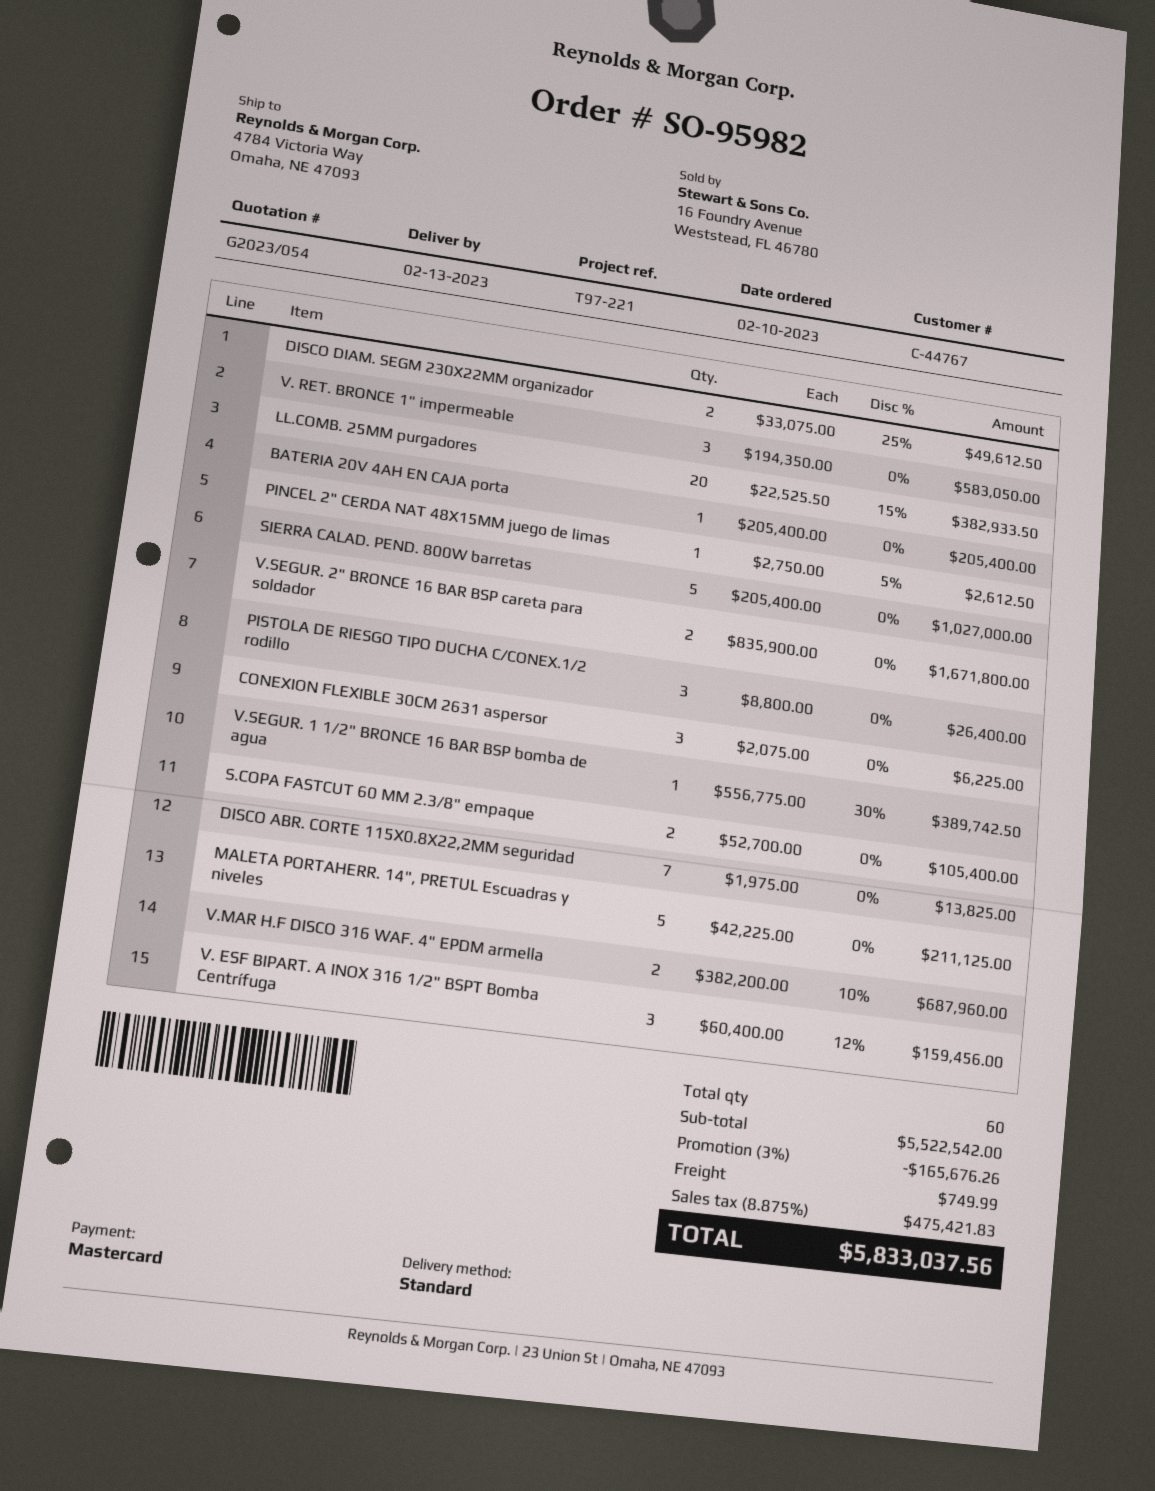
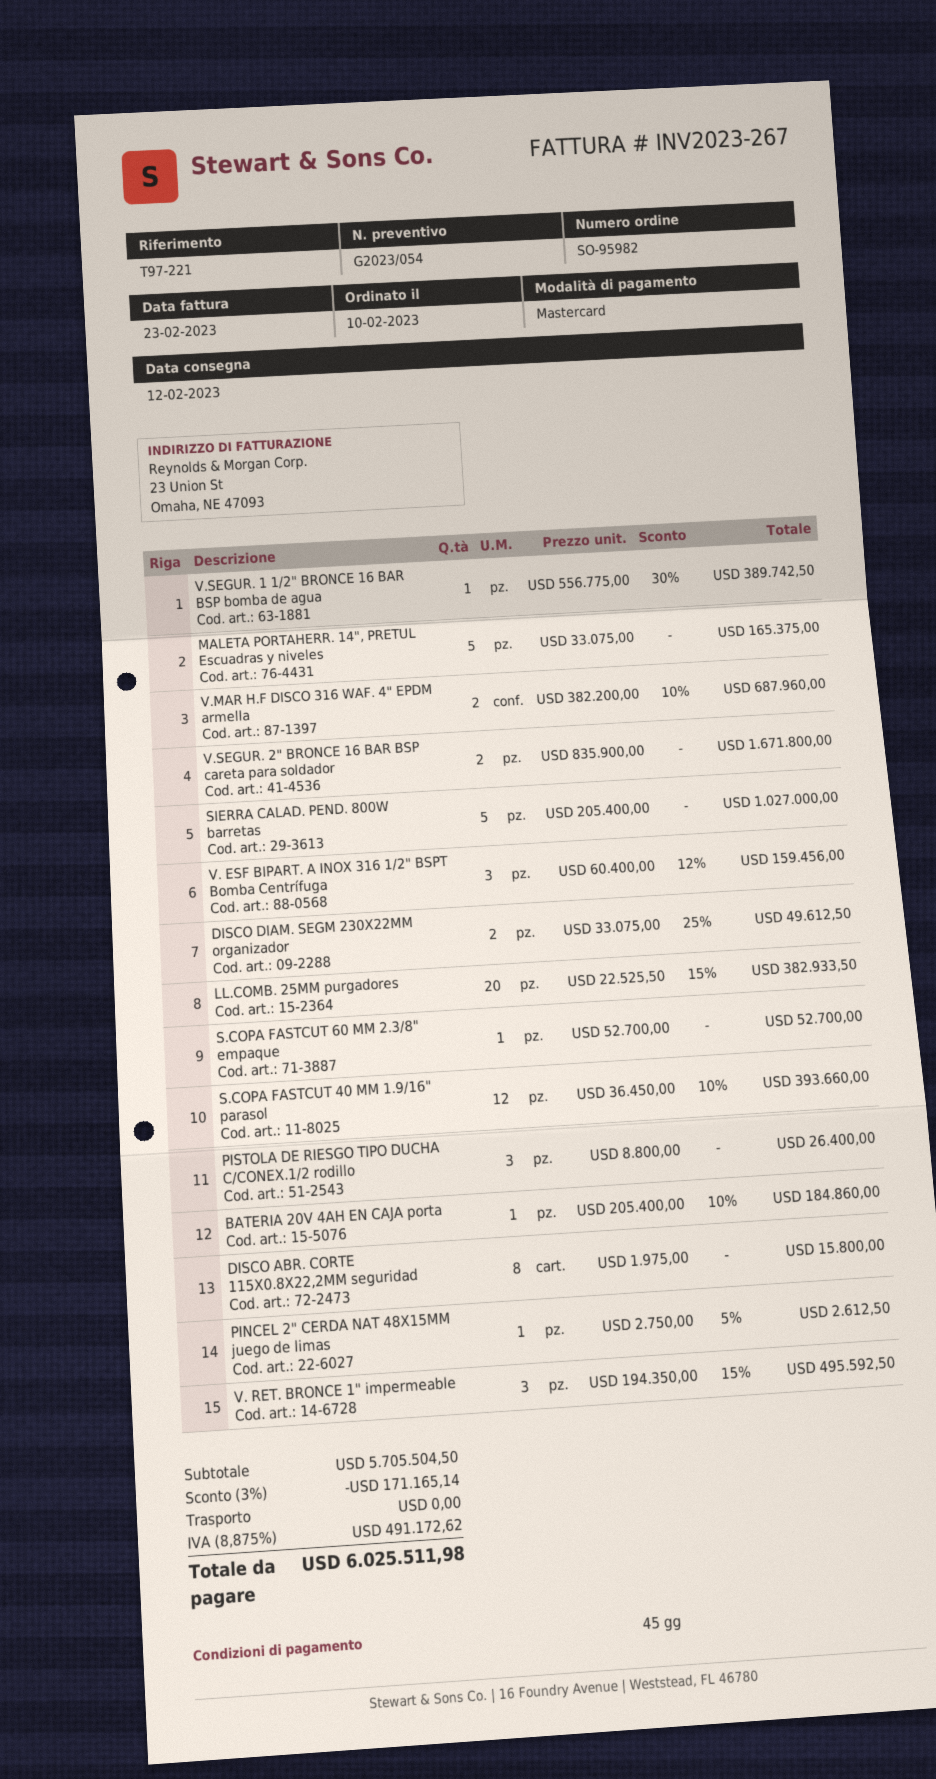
delivery date: 2023-02-13 -> 2023-02-12
V. RET. BRONCE 1" impermeable: 3 x 194350.00 = 583050.00 -> 3 x 194350.00 - 15% = 495592.50
BATERIA 20V 4AH EN CAJA porta: 1 x 205400.00 = 205400.00 -> 1 x 205400.00 - 10% = 184860.00
CONEXION FLEXIBLE 30CM 2631 aspersor: 3 x 2075.00 = 6225.00 -> none
S.COPA FASTCUT 60 MM 2.3/8" empaque: 2 x 52700.00 = 105400.00 -> 1 x 52700.00 = 52700.00
DISCO ABR. CORTE 115X0.8X22,2MM seguridad: 7 x 1975.00 = 13825.00 -> 8 x 1975.00 = 15800.00
MALETA PORTAHERR. 14", PRETUL Escuadras y niveles: 5 x 42225.00 = 211125.00 -> 5 x 33075.00 = 165375.00
S.COPA FASTCUT 40 MM 1.9/16" parasol: none -> 12 x 36450.00 - 10% = 393660.00
subtotal: 5522542.00 -> 5705504.50
discount: 3% = 165676.26 -> 3% = 171165.14
shipping: 749.99 -> 0.00
tax: 8.875% = 475421.83 -> 8.875% = 491172.62
total: 5833037.56 -> 6025511.98

